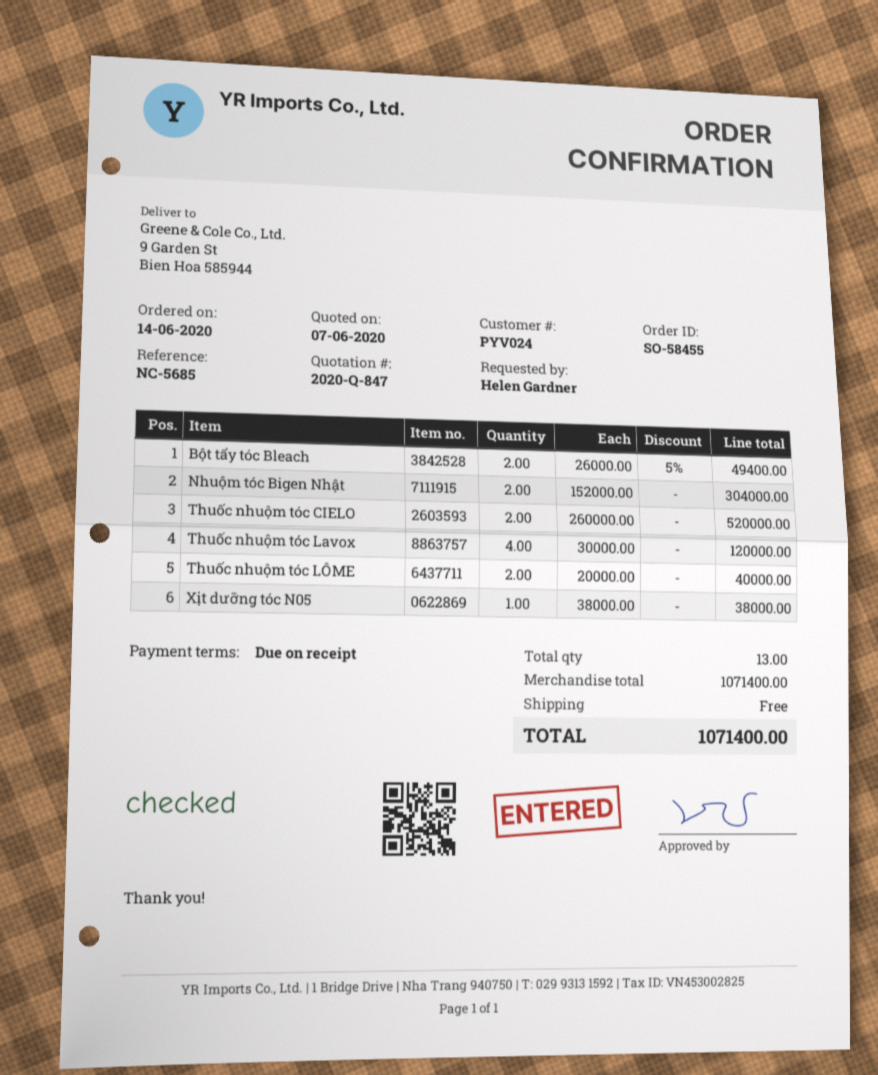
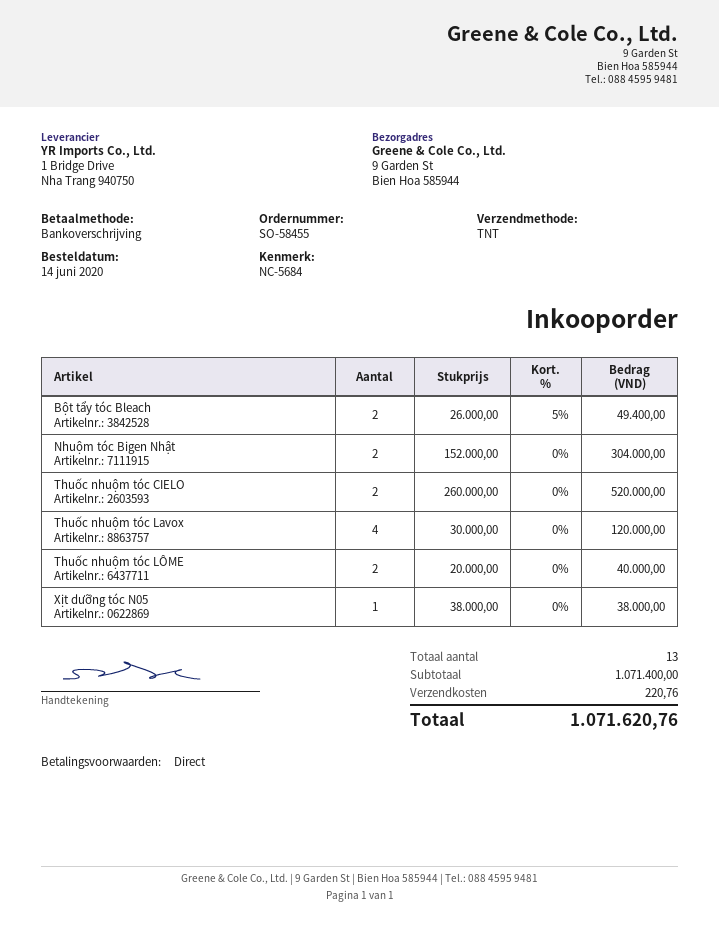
reference: NC-5685 -> NC-5684
shipping: 0.00 -> 220.76
total: 1071400.00 -> 1071620.76

